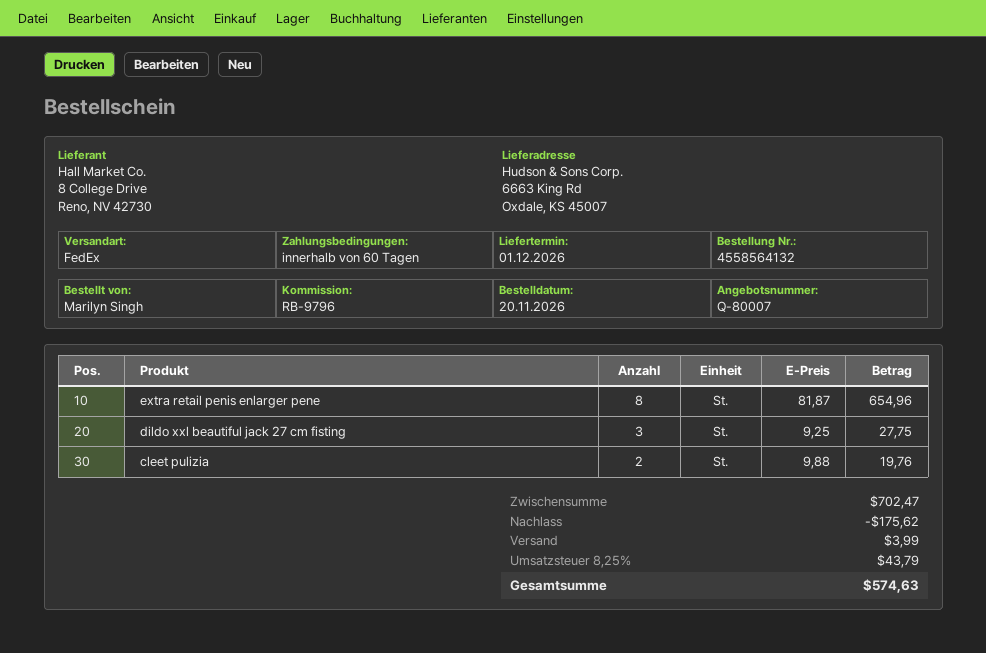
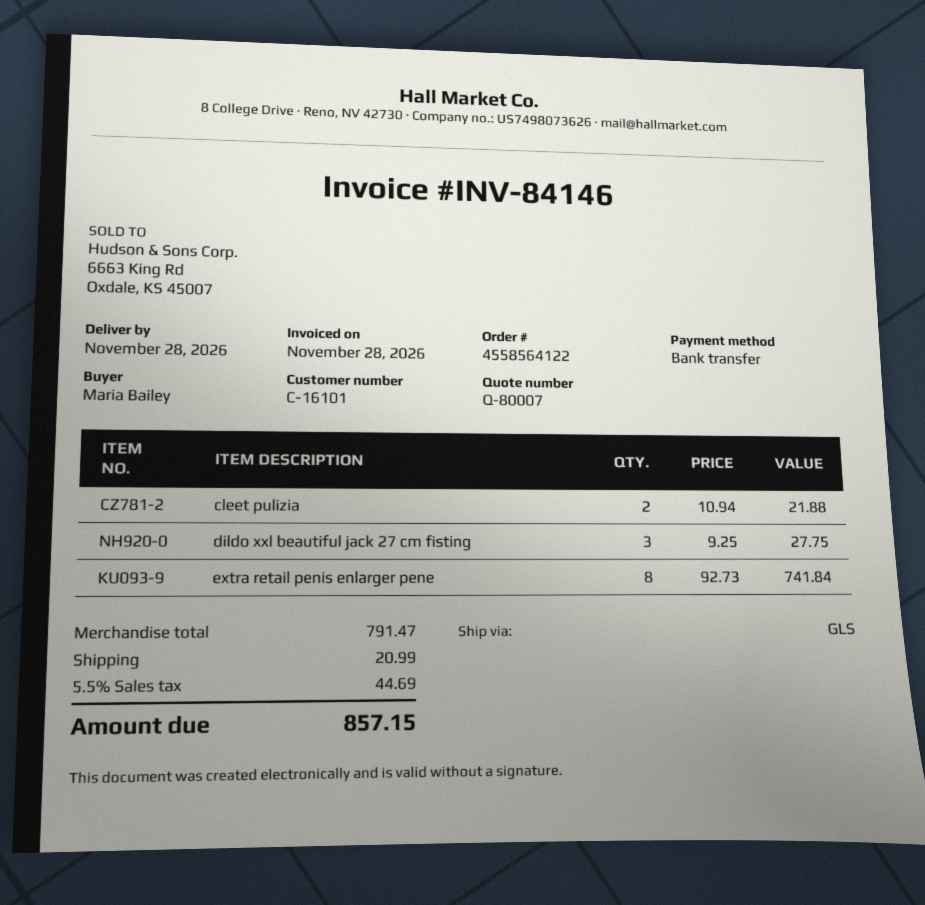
order number: 4558564132 -> 4558564122
delivery date: 2026-12-01 -> 2026-11-28
ordered by: Marilyn Singh -> Maria Bailey
shipping method: FedEx -> GLS
extra retail penis enlarger pene: 8 x 81.87 = 654.96 -> 8 x 92.73 = 741.84
cleet pulizia: 2 x 9.88 = 19.76 -> 2 x 10.94 = 21.88
subtotal: 702.47 -> 791.47
discount: 175.62 -> none
shipping: 3.99 -> 20.99
tax: 8.25% = 43.79 -> 5.5% = 44.69
total: 574.63 -> 857.15

